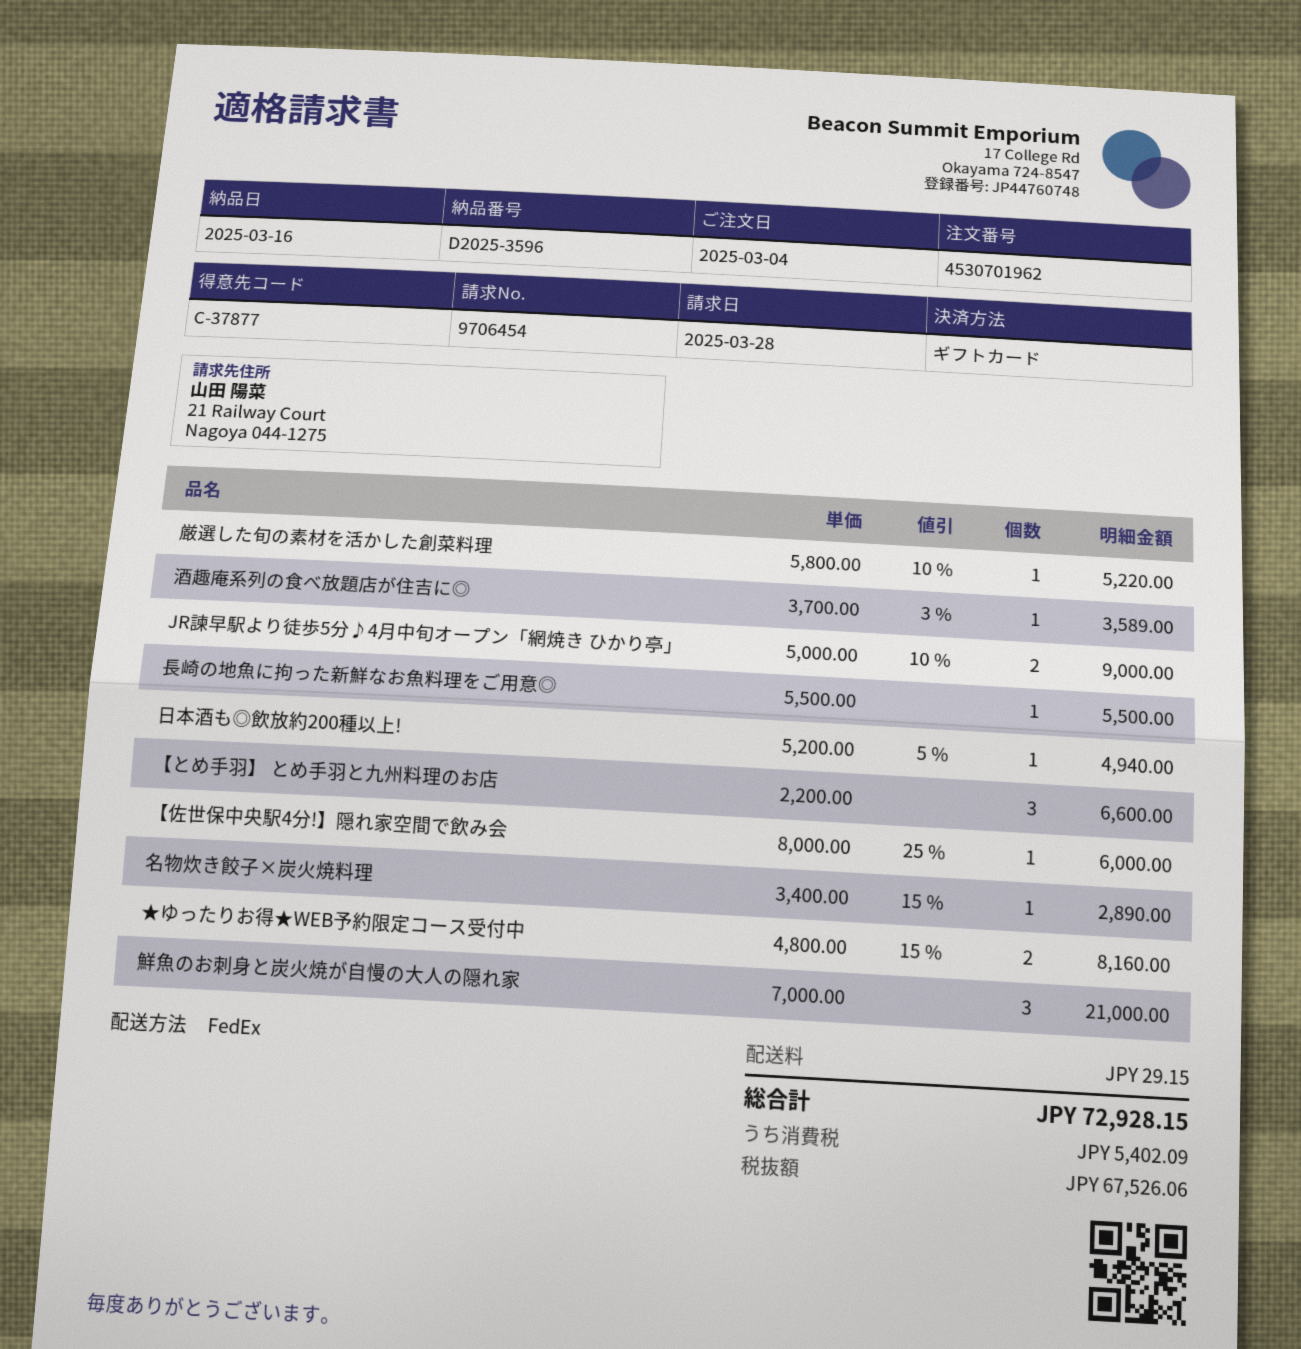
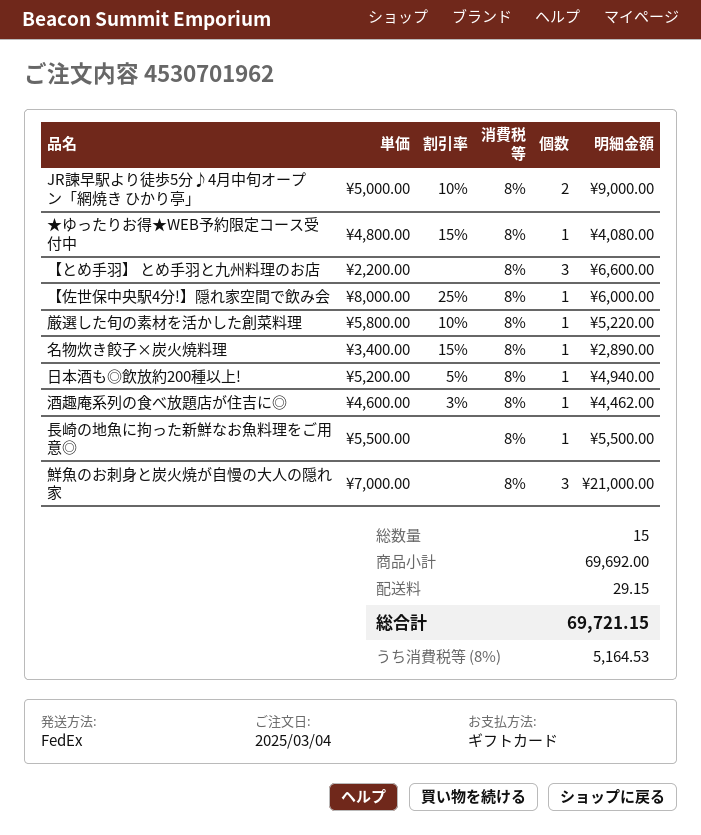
酒趣庵系列の食べ放題店が住吉に◎: 1 x 3700.00 - 3% = 3589.00 -> 1 x 4600.00 - 3% = 4462.00
★ゆったりお得★WEB予約限定コース受付中: 2 x 4800.00 - 15% = 8160.00 -> 1 x 4800.00 - 15% = 4080.00
tax: 5402.09 -> 5164.53
total: 72928.15 -> 69721.15

